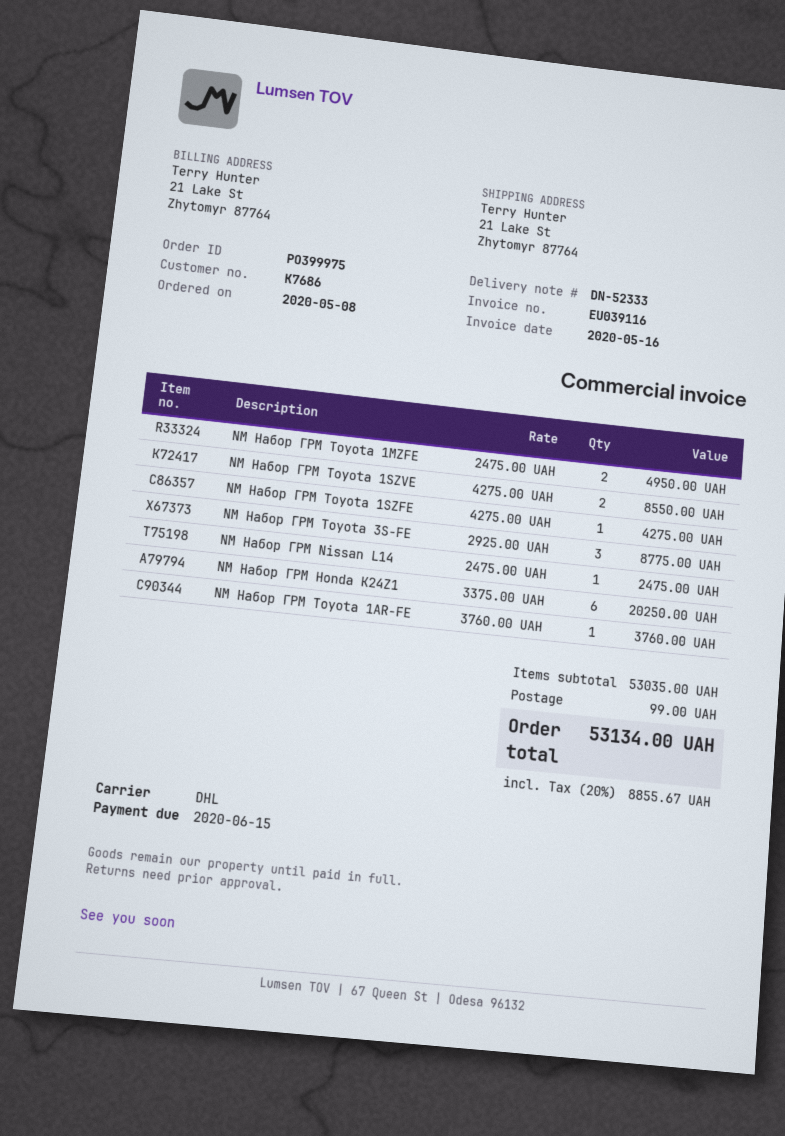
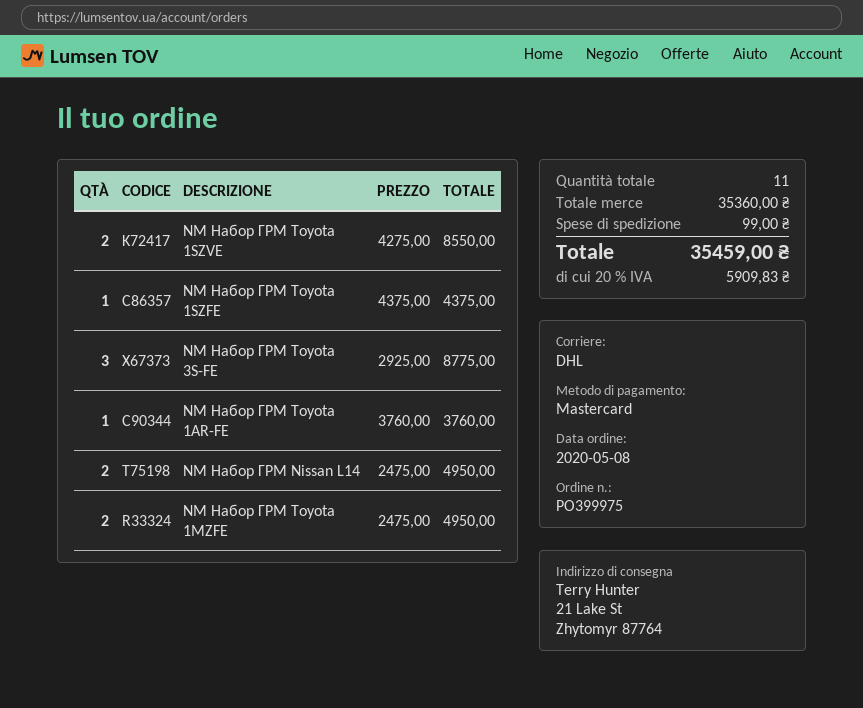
NM Набор ГРМ Toyota 1SZFE: 1 x 4275.00 = 4275.00 -> 1 x 4375.00 = 4375.00
NM Набор ГРМ Nissan L14: 1 x 2475.00 = 2475.00 -> 2 x 2475.00 = 4950.00
NM Набор ГРМ Honda K24Z1: 6 x 3375.00 = 20250.00 -> none
subtotal: 53035.00 -> 35360.00
tax: 20% = 8855.67 -> 20% = 5909.83
total: 53134.00 -> 35459.00

